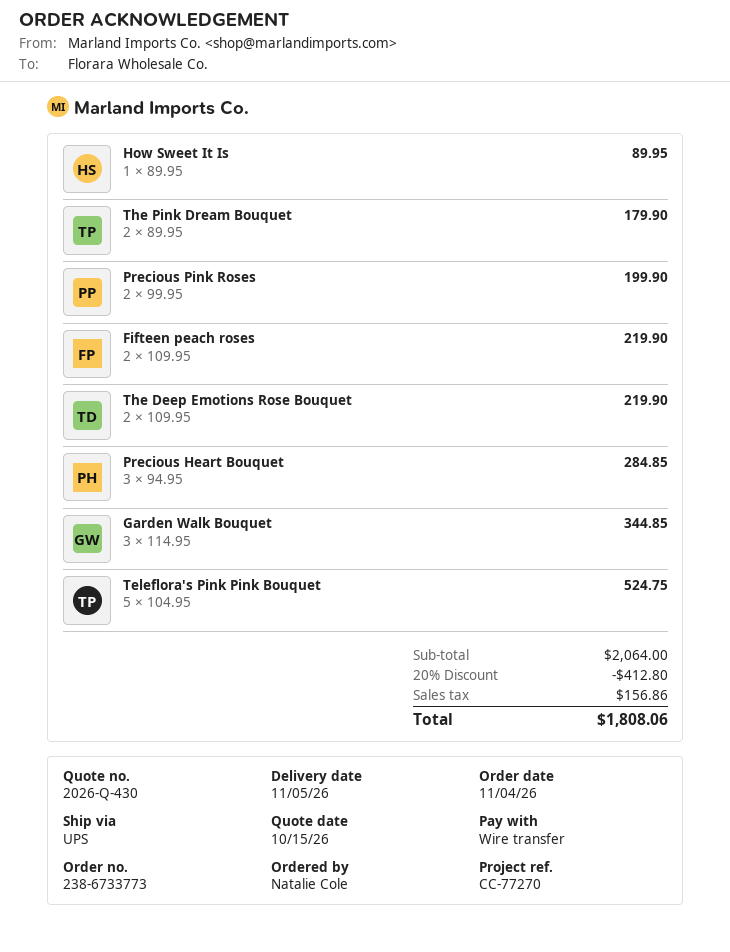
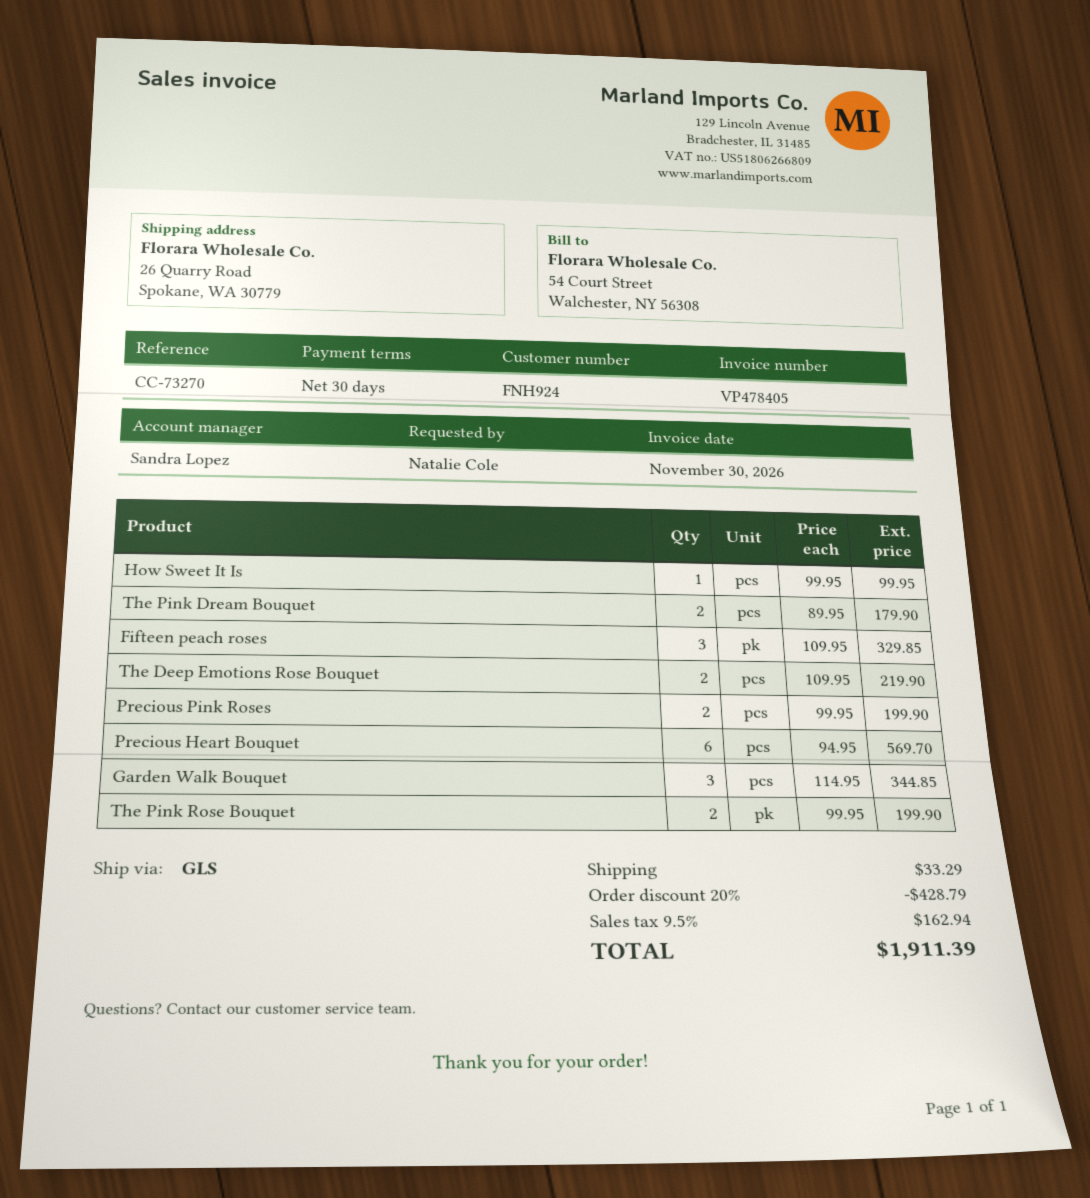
reference: CC-77270 -> CC-73270
shipping method: UPS -> GLS
How Sweet It Is: 1 x 89.95 = 89.95 -> 1 x 99.95 = 99.95
Fifteen peach roses: 2 x 109.95 = 219.90 -> 3 x 109.95 = 329.85
Precious Heart Bouquet: 3 x 94.95 = 284.85 -> 6 x 94.95 = 569.70
Teleflora's Pink Pink Bouquet: 5 x 104.95 = 524.75 -> none
The Pink Rose Bouquet: none -> 2 x 99.95 = 199.90
discount: 20% = 412.80 -> 20% = 428.79
shipping: none -> 33.29
tax: 156.86 -> 162.94
total: 1808.06 -> 1911.39

